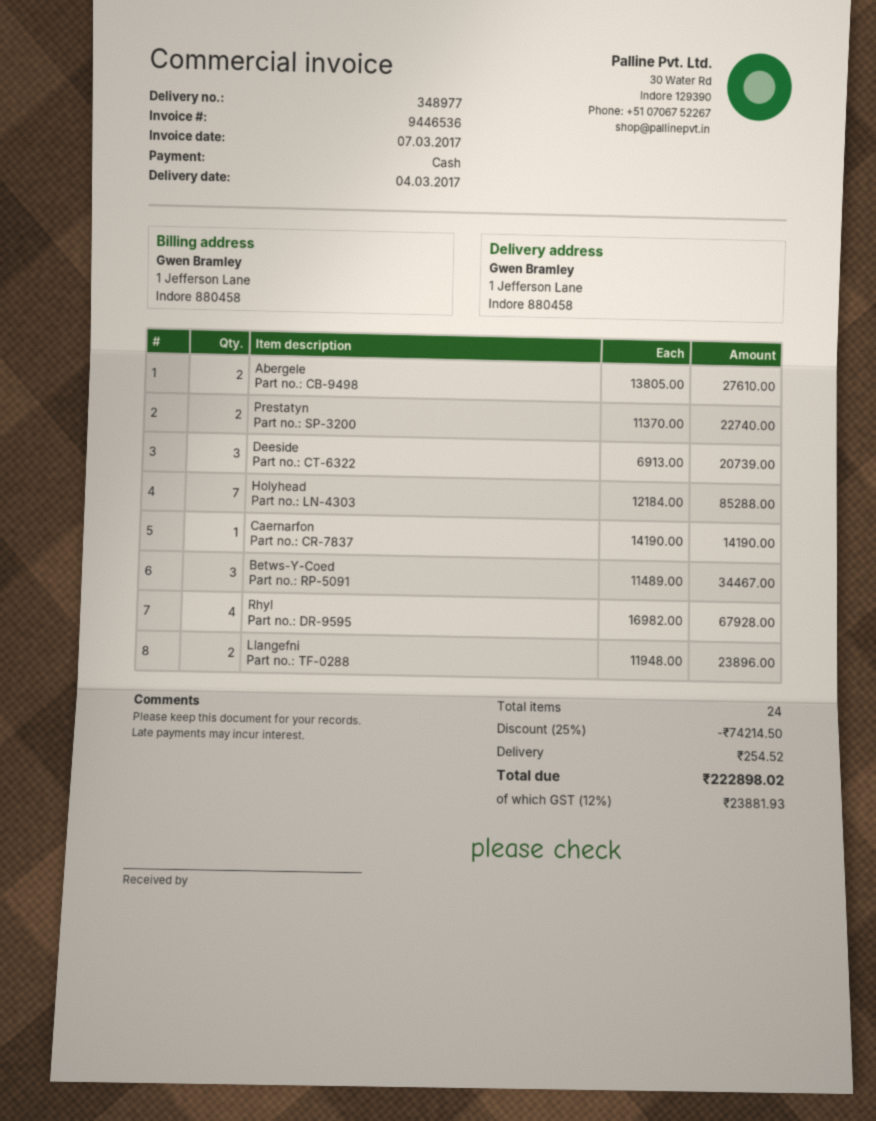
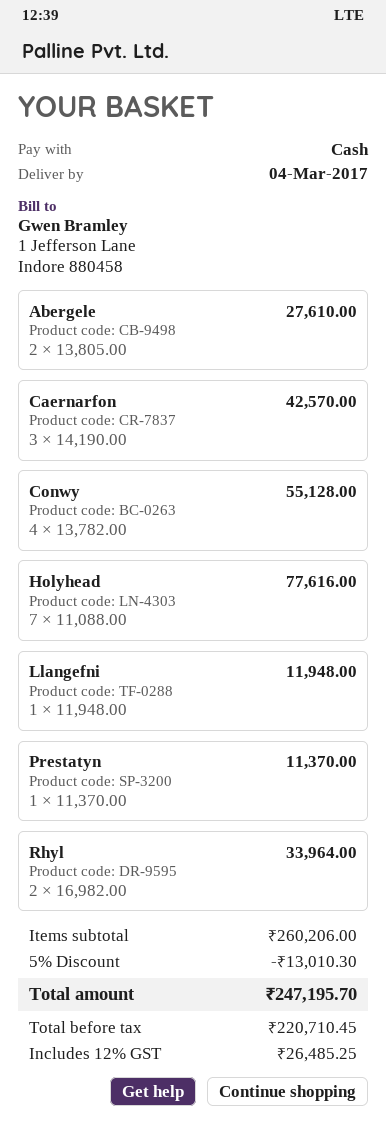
Prestatyn: 2 x 11370.00 = 22740.00 -> 1 x 11370.00 = 11370.00
Deeside: 3 x 6913.00 = 20739.00 -> none
Holyhead: 7 x 12184.00 = 85288.00 -> 7 x 11088.00 = 77616.00
Caernarfon: 1 x 14190.00 = 14190.00 -> 3 x 14190.00 = 42570.00
Betws-Y-Coed: 3 x 11489.00 = 34467.00 -> none
Rhyl: 4 x 16982.00 = 67928.00 -> 2 x 16982.00 = 33964.00
Llangefni: 2 x 11948.00 = 23896.00 -> 1 x 11948.00 = 11948.00
Conwy: none -> 4 x 13782.00 = 55128.00
discount: 25% = 74214.50 -> 5% = 13010.30
shipping: 254.52 -> none
tax: 12% = 23881.93 -> 12% = 26485.25
total: 222898.02 -> 247195.70

